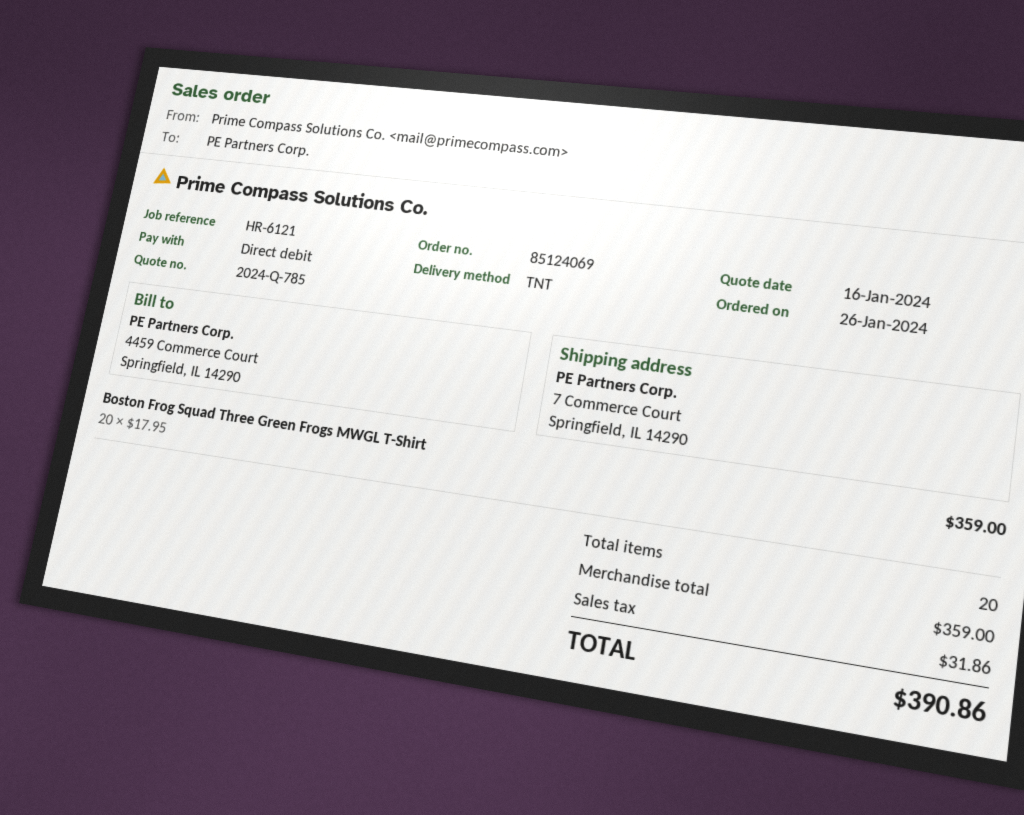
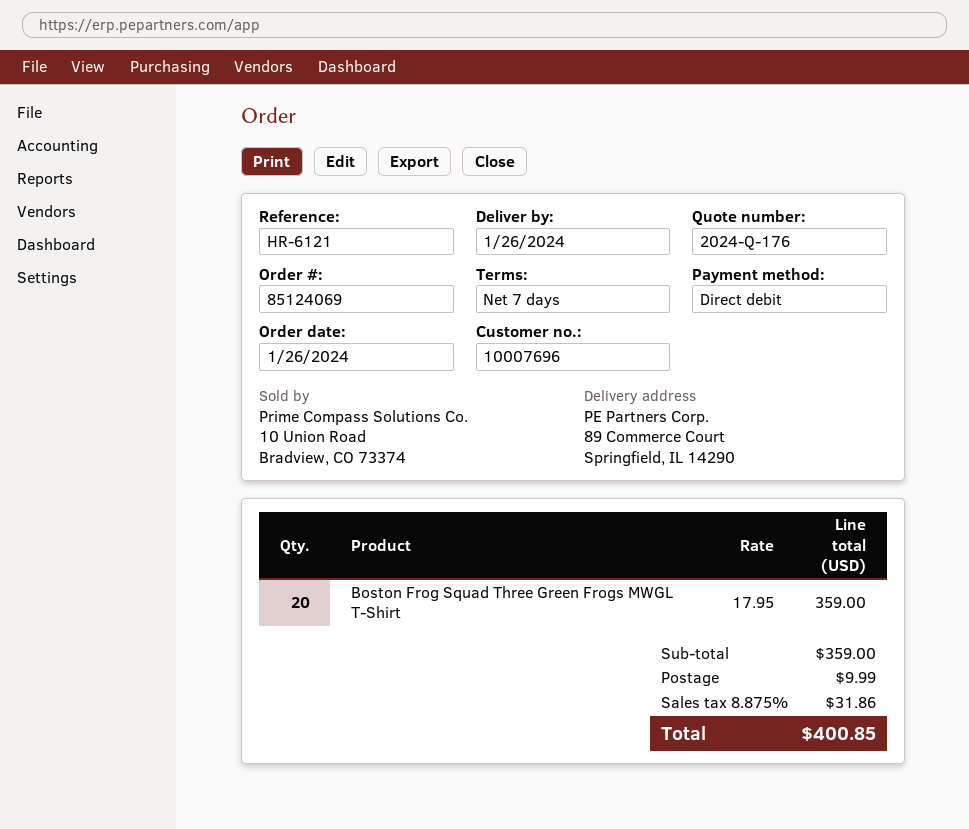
quote number: 2024-Q-785 -> 2024-Q-176
ship to: 7 Commerce Court, Springfield, IL 14290 -> 89 Commerce Court, Springfield, IL 14290
shipping: none -> 9.99
total: 390.86 -> 400.85

